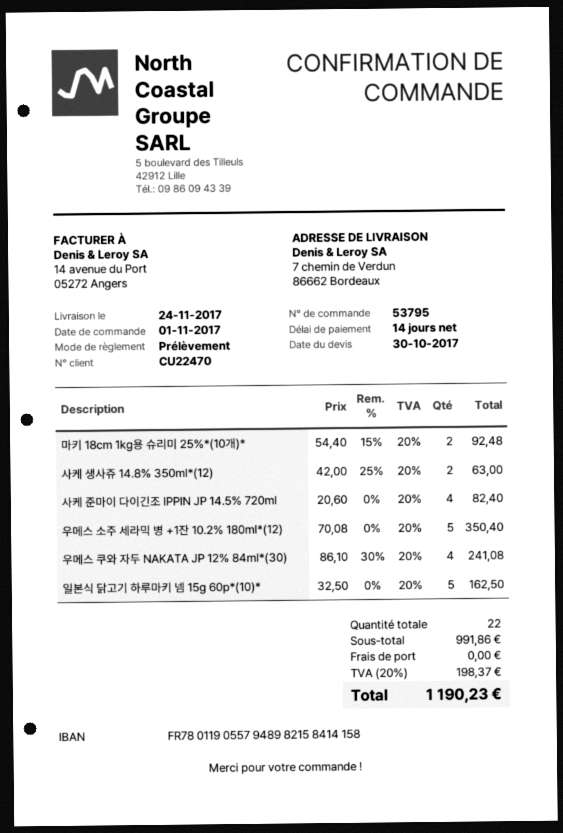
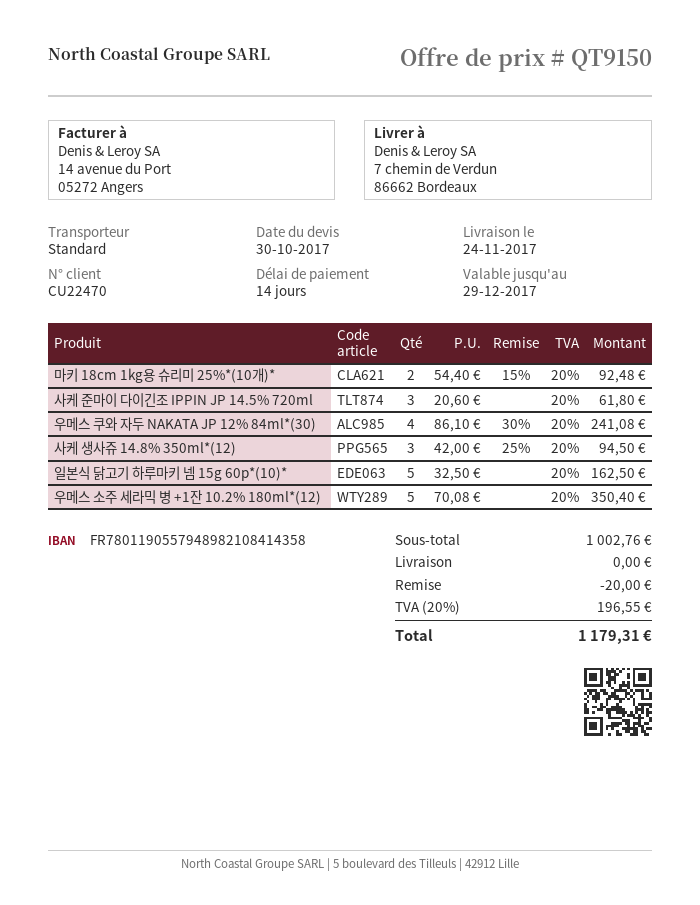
bank account: FR7801190557948982158414158 -> FR7801190557948982108414358
사케 생사쥬 14.8% 350ml*(12): 2 x 42.00 - 25% = 63.00 -> 3 x 42.00 - 25% = 94.50
사케 준마이 다이긴조 IPPIN JP 14.5% 720ml: 4 x 20.60 = 82.40 -> 3 x 20.60 = 61.80
subtotal: 991.86 -> 1002.76
discount: none -> 20.00
tax: 20% = 198.37 -> 20% = 196.55
total: 1190.23 -> 1179.31

